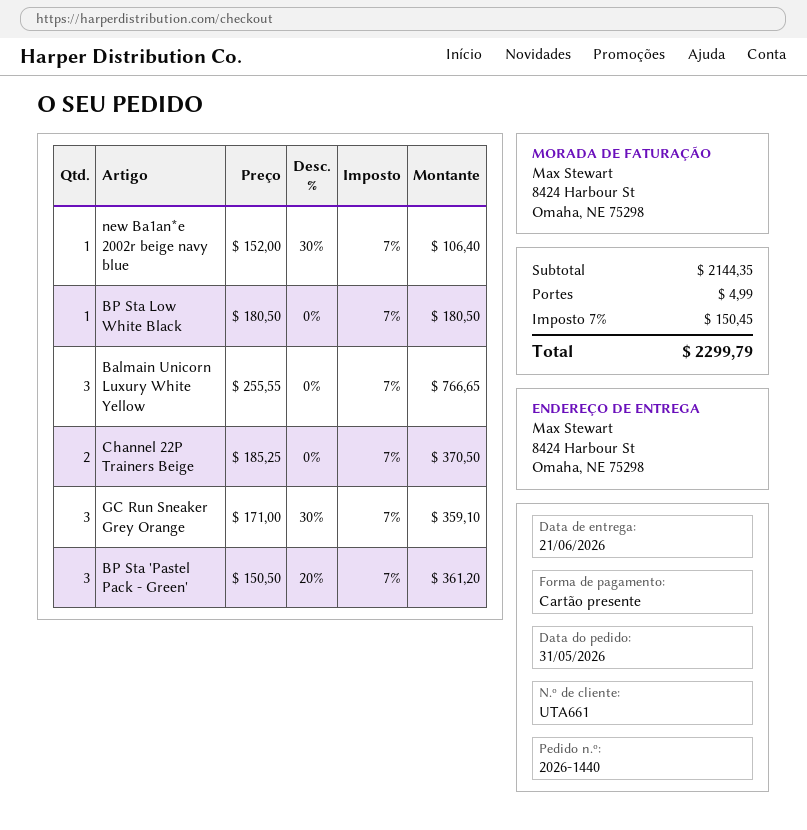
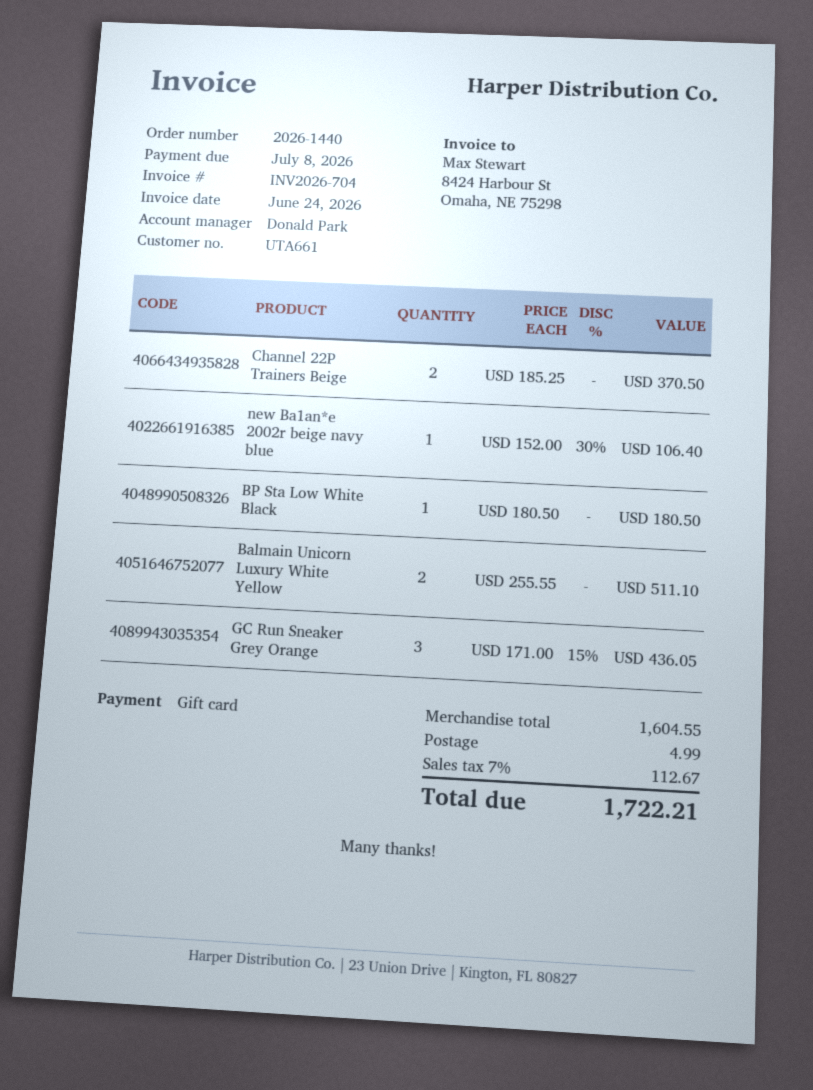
Balmain Unicorn Luxury White Yellow: 3 x 255.55 = 766.65 -> 2 x 255.55 = 511.10
GC Run Sneaker Grey Orange: 3 x 171.00 - 30% = 359.10 -> 3 x 171.00 - 15% = 436.05
BP Sta 'Pastel Pack - Green': 3 x 150.50 - 20% = 361.20 -> none
subtotal: 2144.35 -> 1604.55
tax: 7% = 150.45 -> 7% = 112.67
total: 2299.79 -> 1722.21

